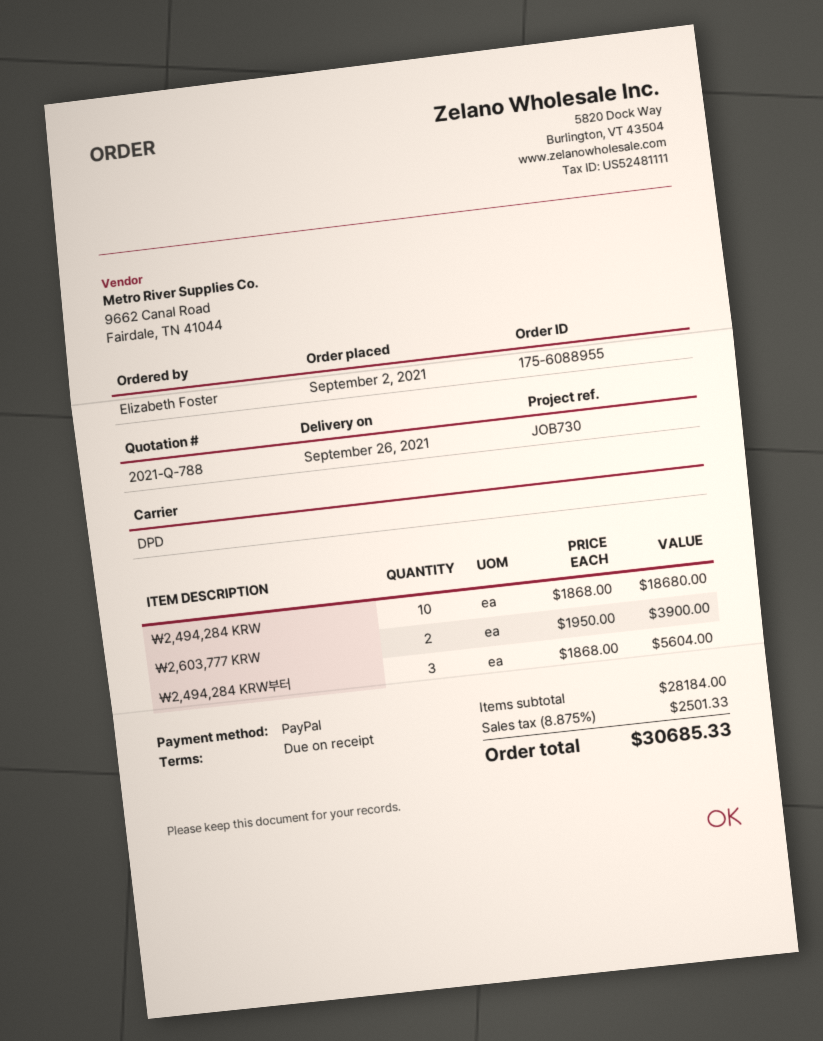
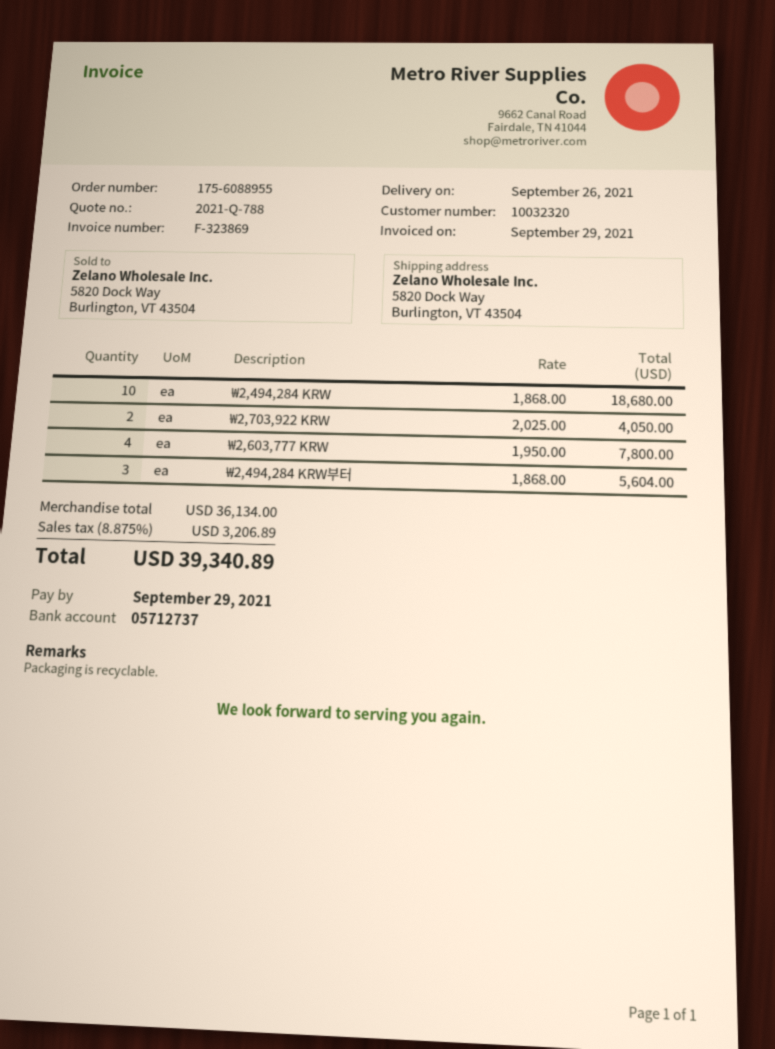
₩2,603,777 KRW: 2 x 1950.00 = 3900.00 -> 4 x 1950.00 = 7800.00
₩2,703,922 KRW: none -> 2 x 2025.00 = 4050.00
subtotal: 28184.00 -> 36134.00
tax: 8.875% = 2501.33 -> 8.875% = 3206.89
total: 30685.33 -> 39340.89

